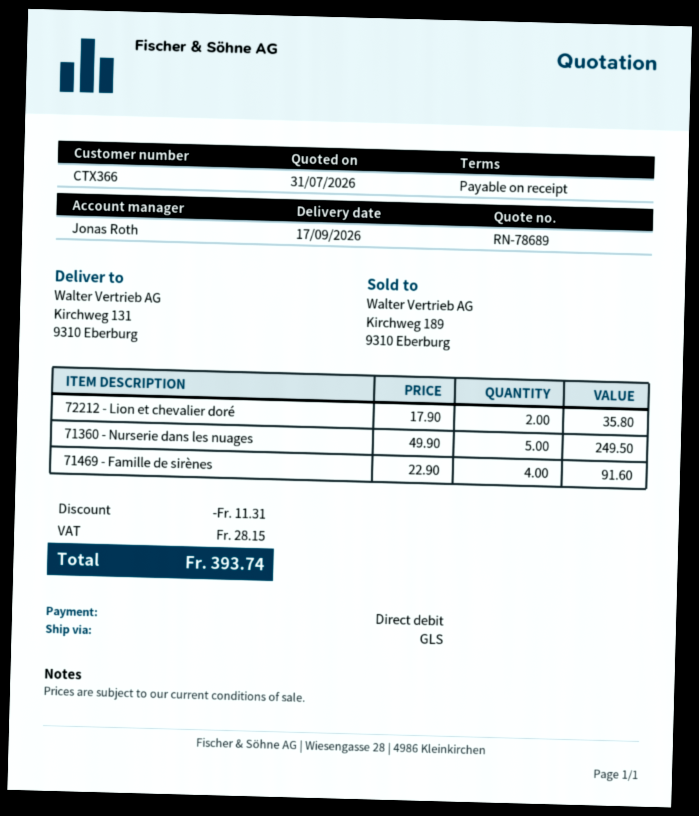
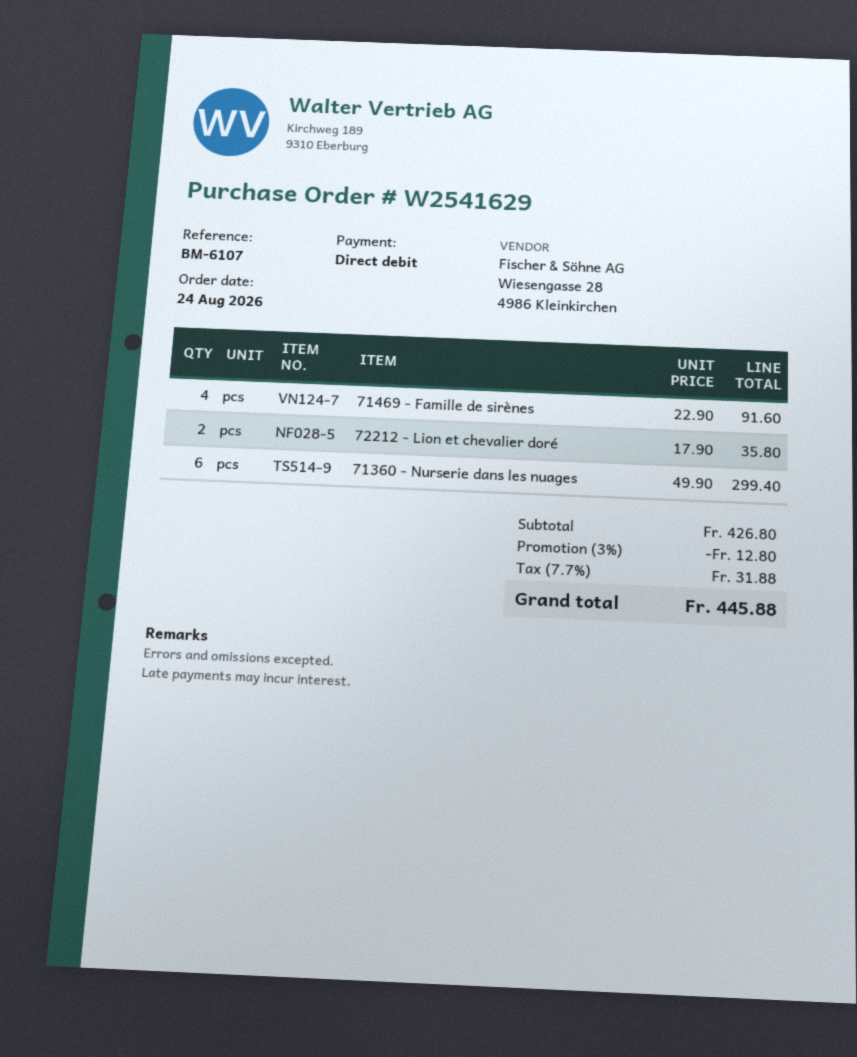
71360 - Nurserie dans les nuages: 5 x 49.90 = 249.50 -> 6 x 49.90 = 299.40
discount: 11.31 -> 12.80
tax: 28.15 -> 31.88
total: 393.74 -> 445.88

